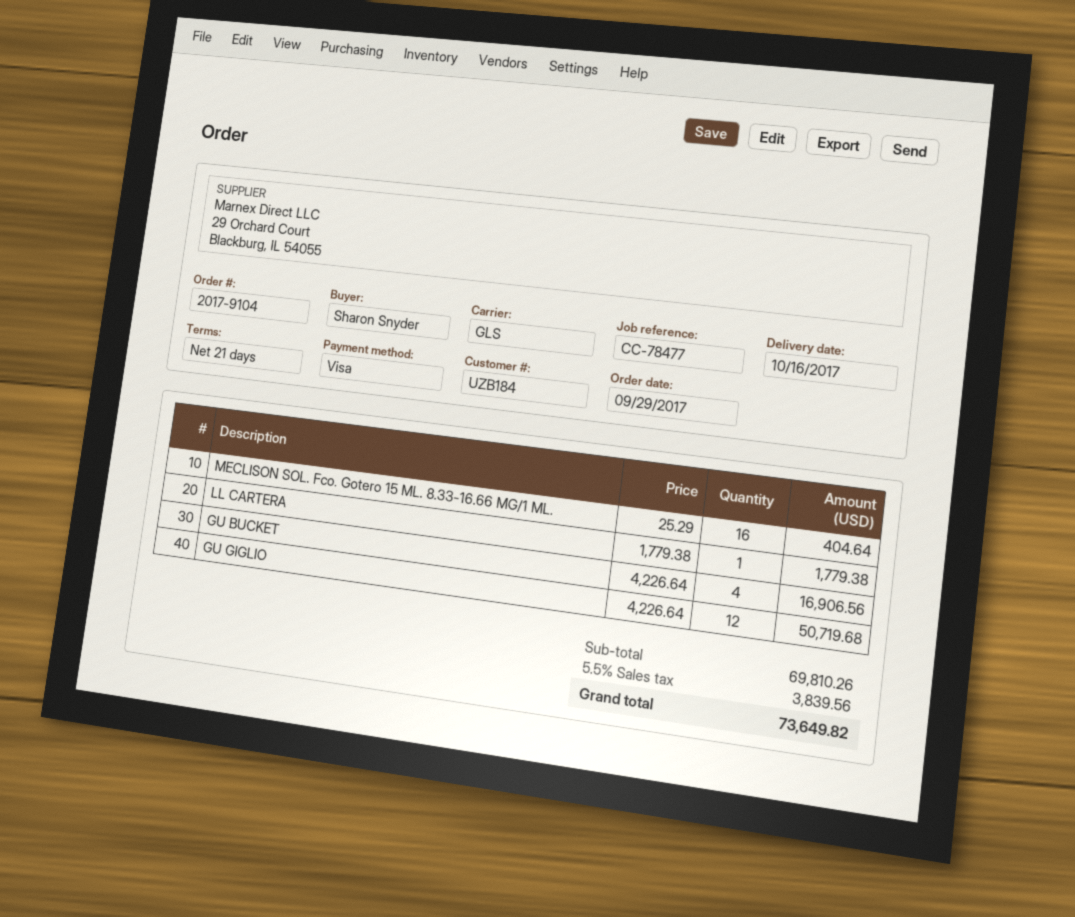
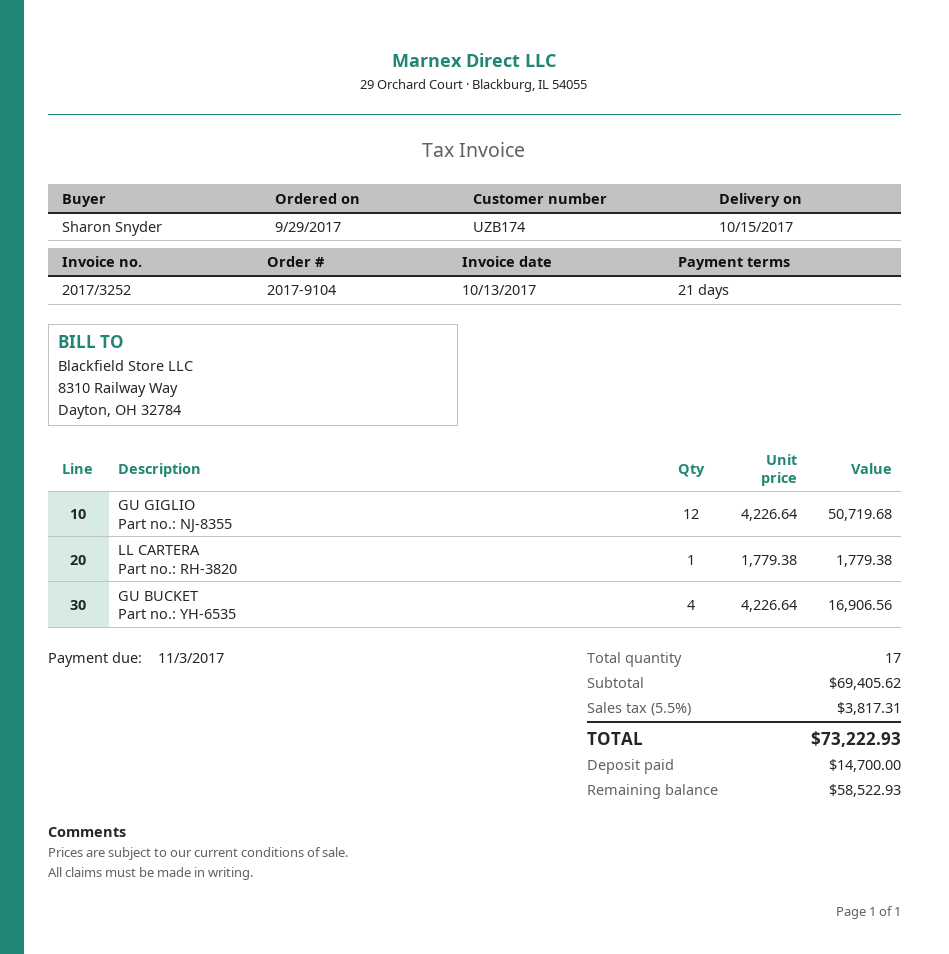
delivery date: 2017-10-16 -> 2017-10-15
customer number: UZB184 -> UZB174
MECLISON SOL. Fco. Gotero 15 ML. 8.33-16.66 MG/1 ML.: 16 x 25.29 = 404.64 -> none
subtotal: 69810.26 -> 69405.62
tax: 5.5% = 3839.56 -> 5.5% = 3817.31
total: 73649.82 -> 73222.93

